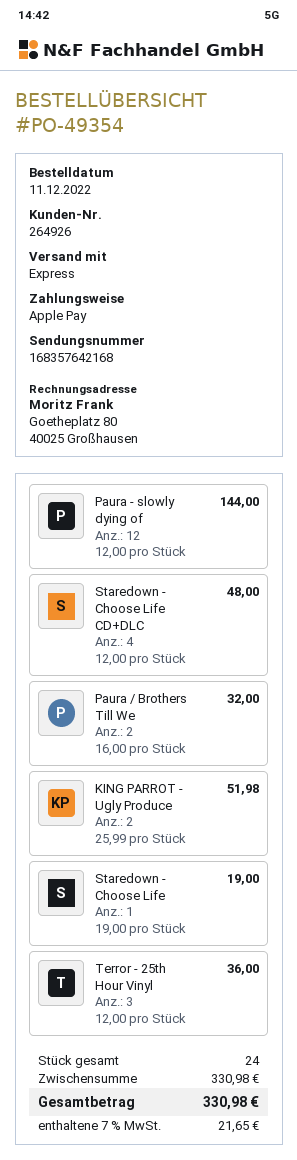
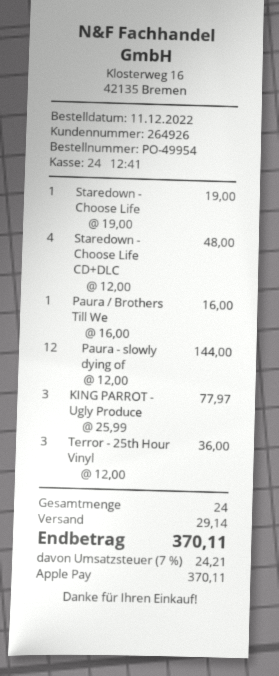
order number: PO-49354 -> PO-49954
Paura / Brothers Till We: 2 x 16.00 = 32.00 -> 1 x 16.00 = 16.00
KING PARROT - Ugly Produce: 2 x 25.99 = 51.98 -> 3 x 25.99 = 77.97
shipping: none -> 29.14
tax: 7% = 21.65 -> 7% = 24.21
total: 330.98 -> 370.11

